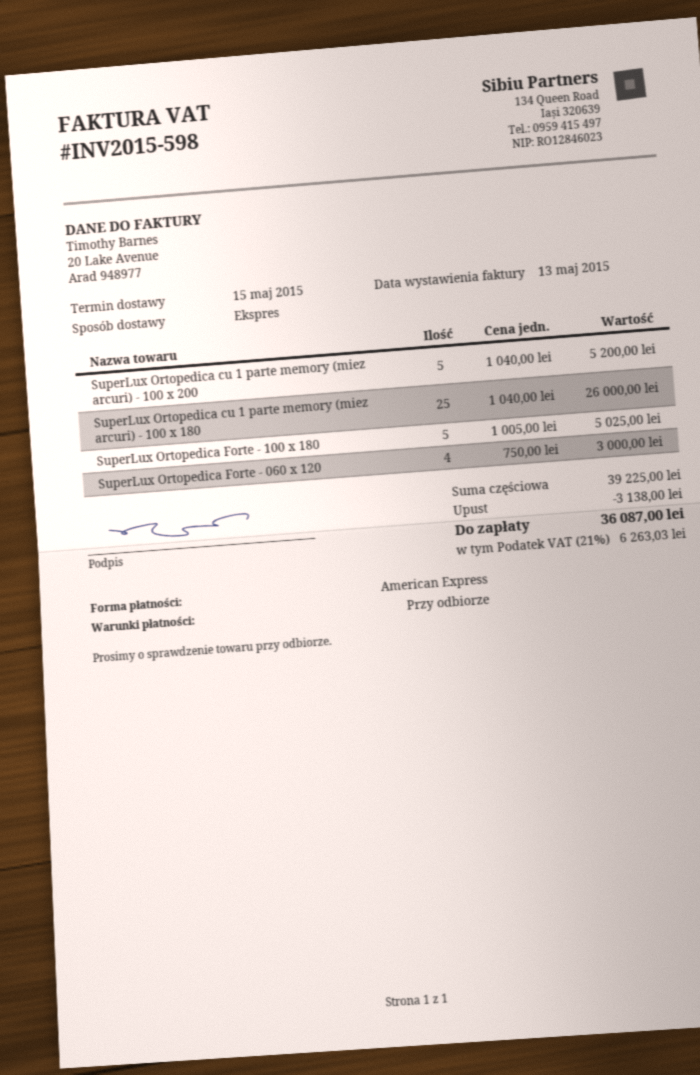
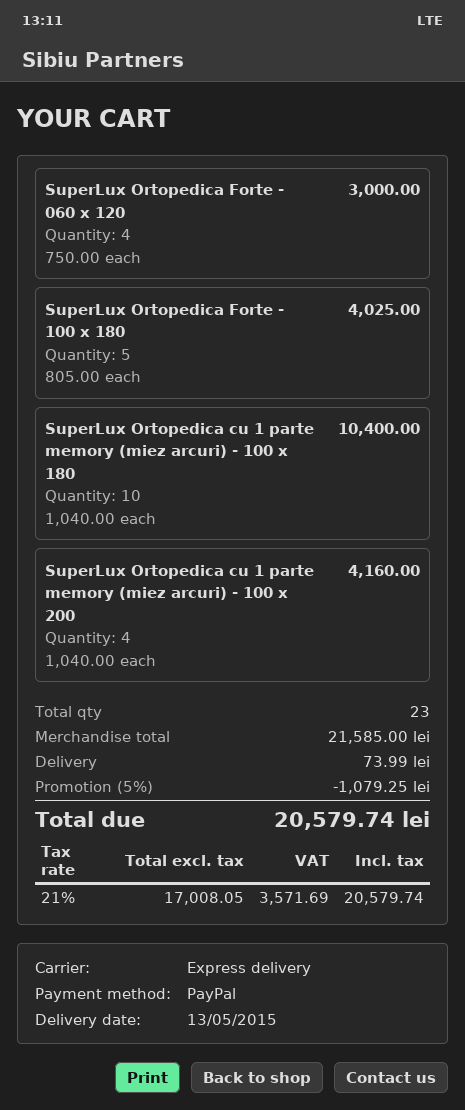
delivery date: 2015-05-15 -> 2015-05-13
payment method: American Express -> PayPal
SuperLux Ortopedica cu 1 parte memory (miez arcuri) - 100 x 200: 5 x 1040.00 = 5200.00 -> 4 x 1040.00 = 4160.00
SuperLux Ortopedica cu 1 parte memory (miez arcuri) - 100 x 180: 25 x 1040.00 = 26000.00 -> 10 x 1040.00 = 10400.00
SuperLux Ortopedica Forte - 100 x 180: 5 x 1005.00 = 5025.00 -> 5 x 805.00 = 4025.00
subtotal: 39225.00 -> 21585.00
discount: 3138.00 -> 1079.25
shipping: none -> 73.99
tax: 21% = 6263.03 -> 21% = 3571.69
total: 36087.00 -> 20579.74

